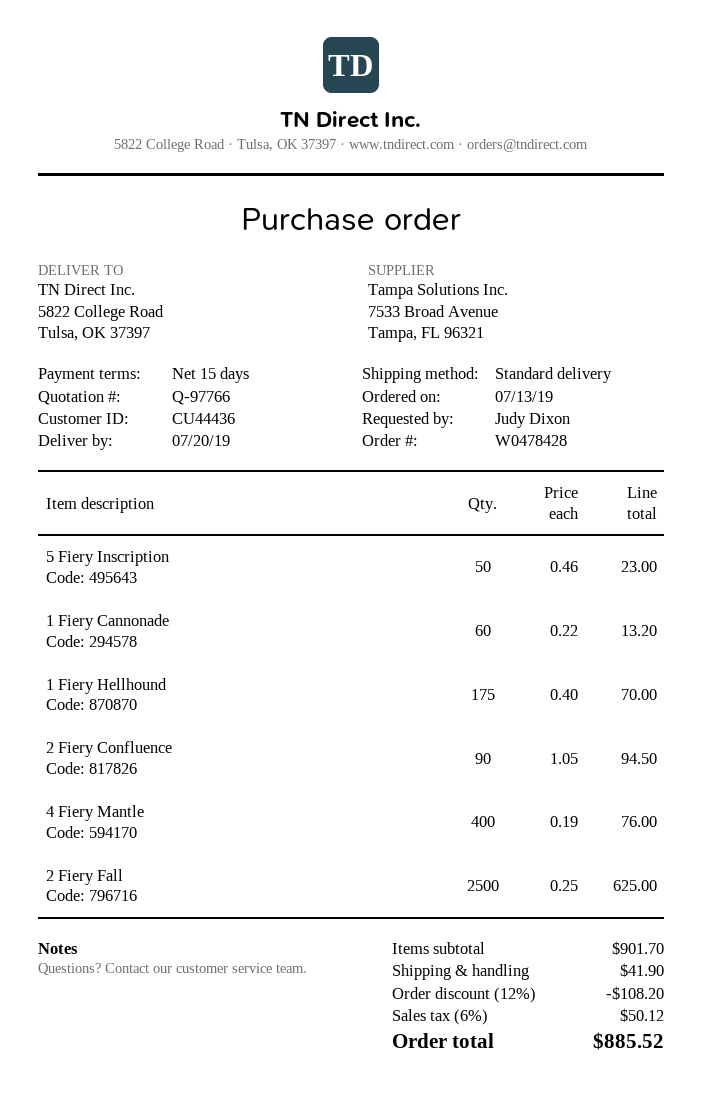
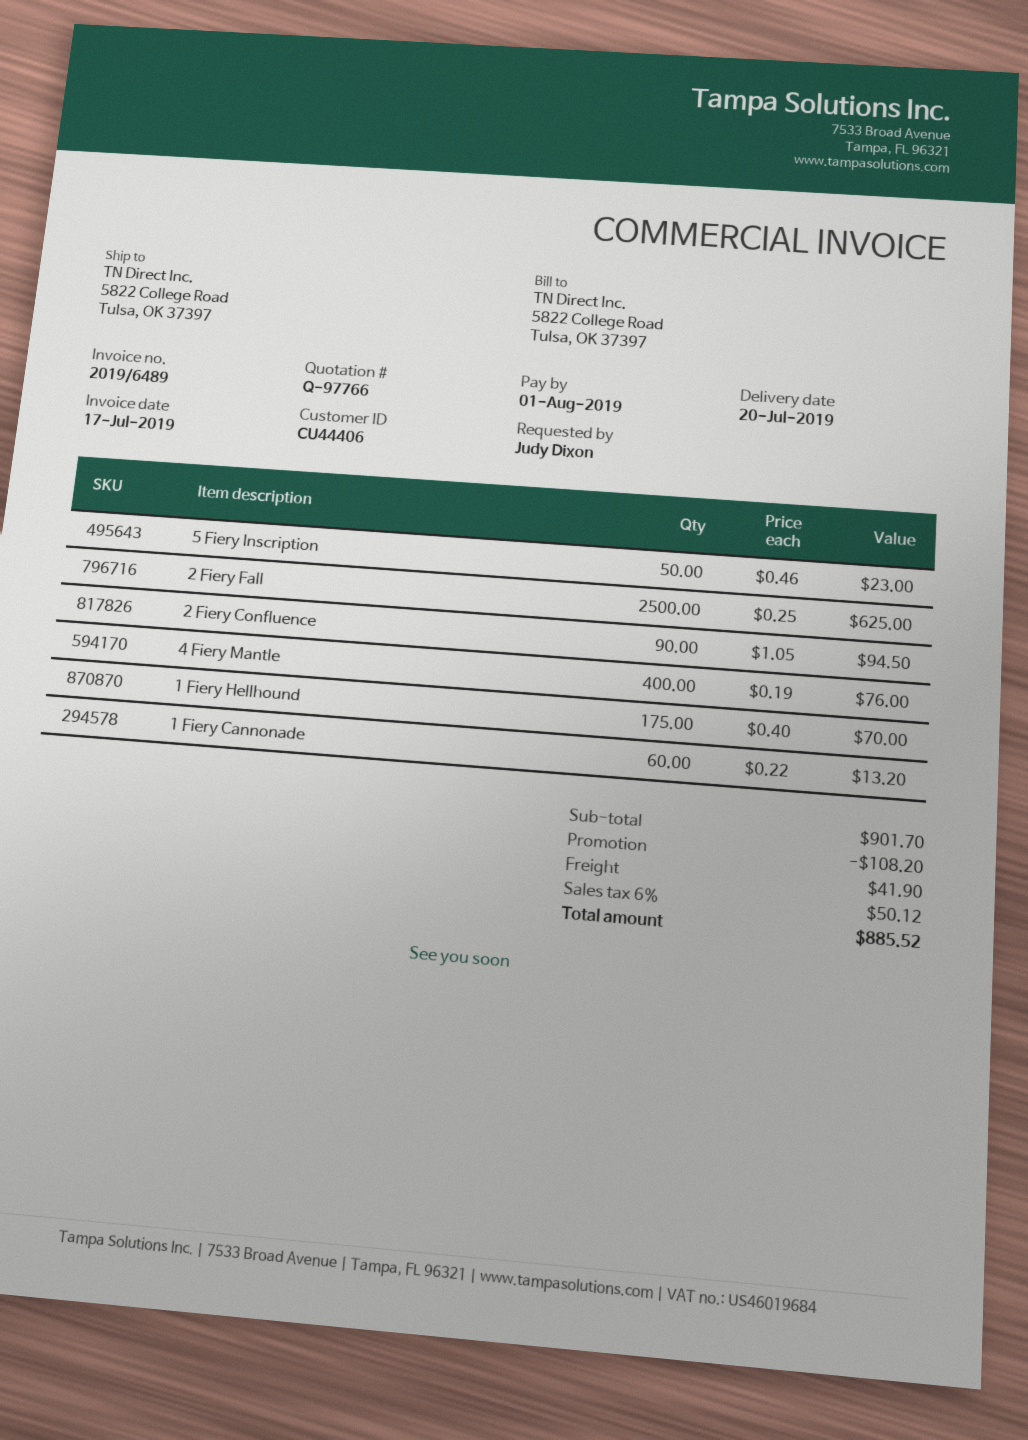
customer number: CU44436 -> CU44406

